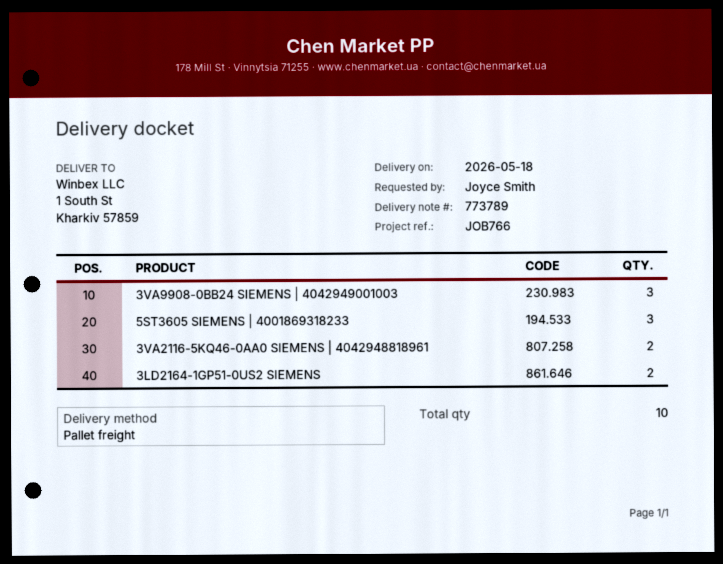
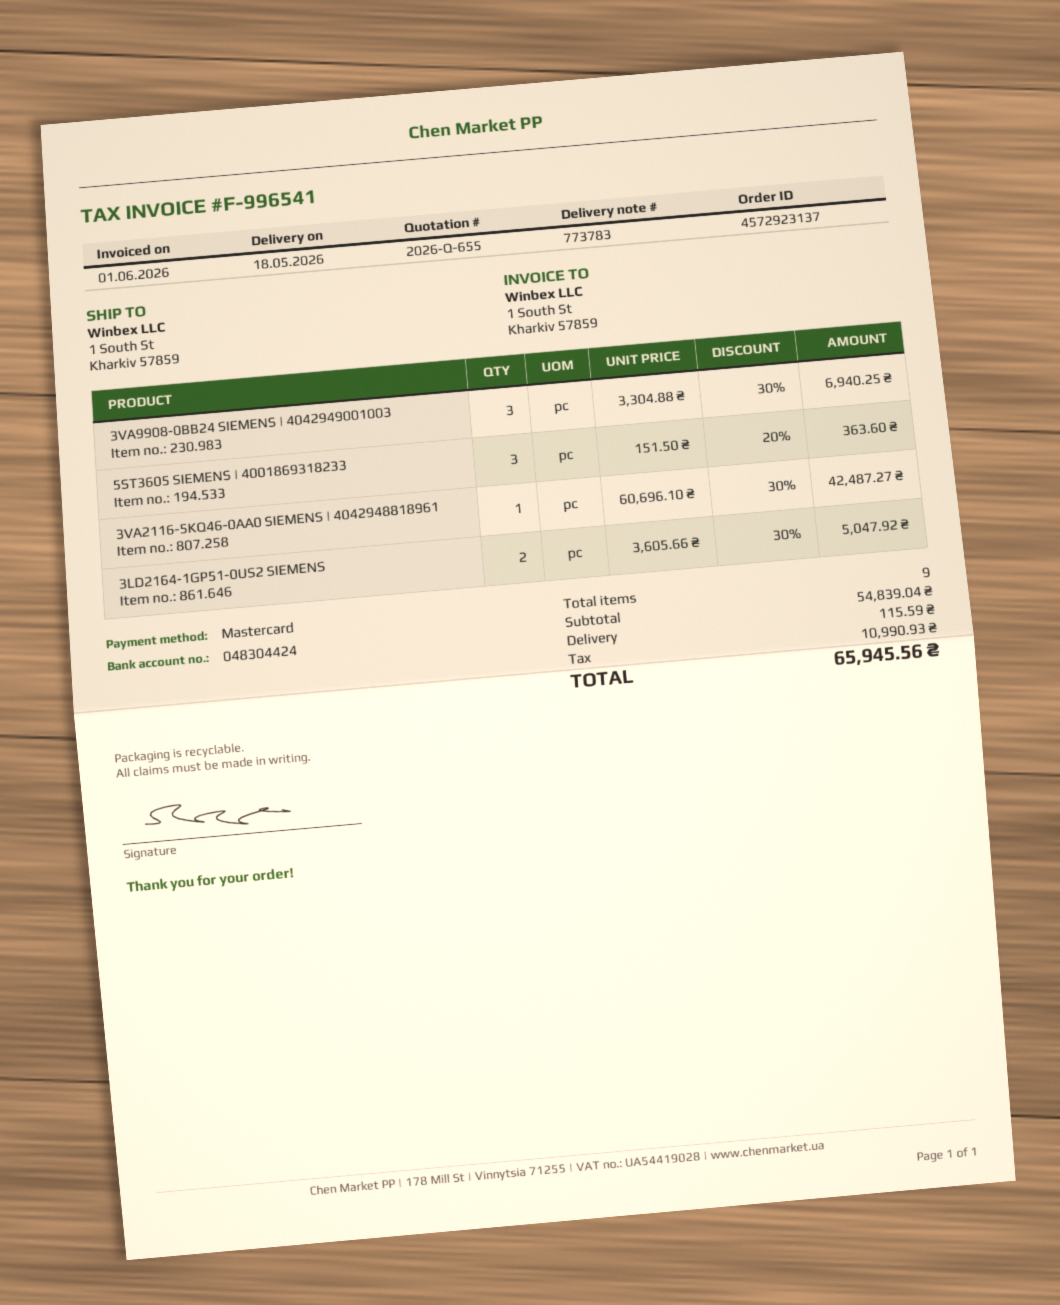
delivery note number: 773789 -> 773783
3VA2116-5KQ46-0AA0 SIEMENS | 4042948818961: 2 -> 1
total quantity: 10 -> 9

